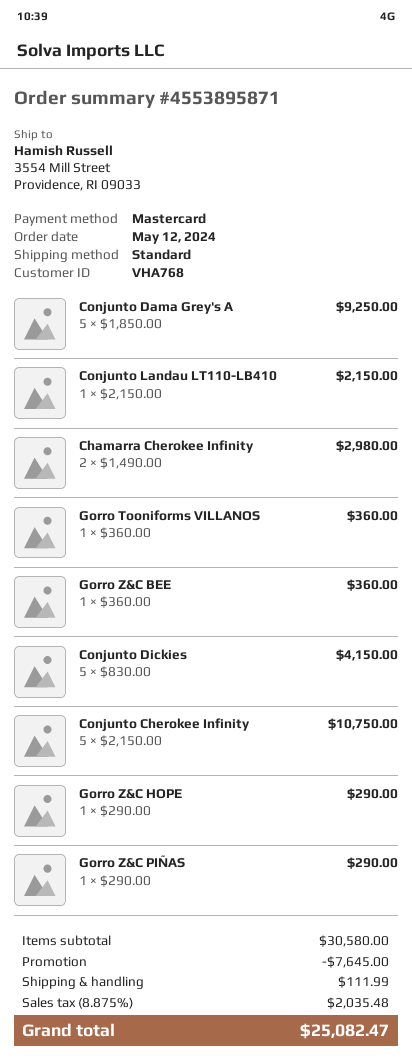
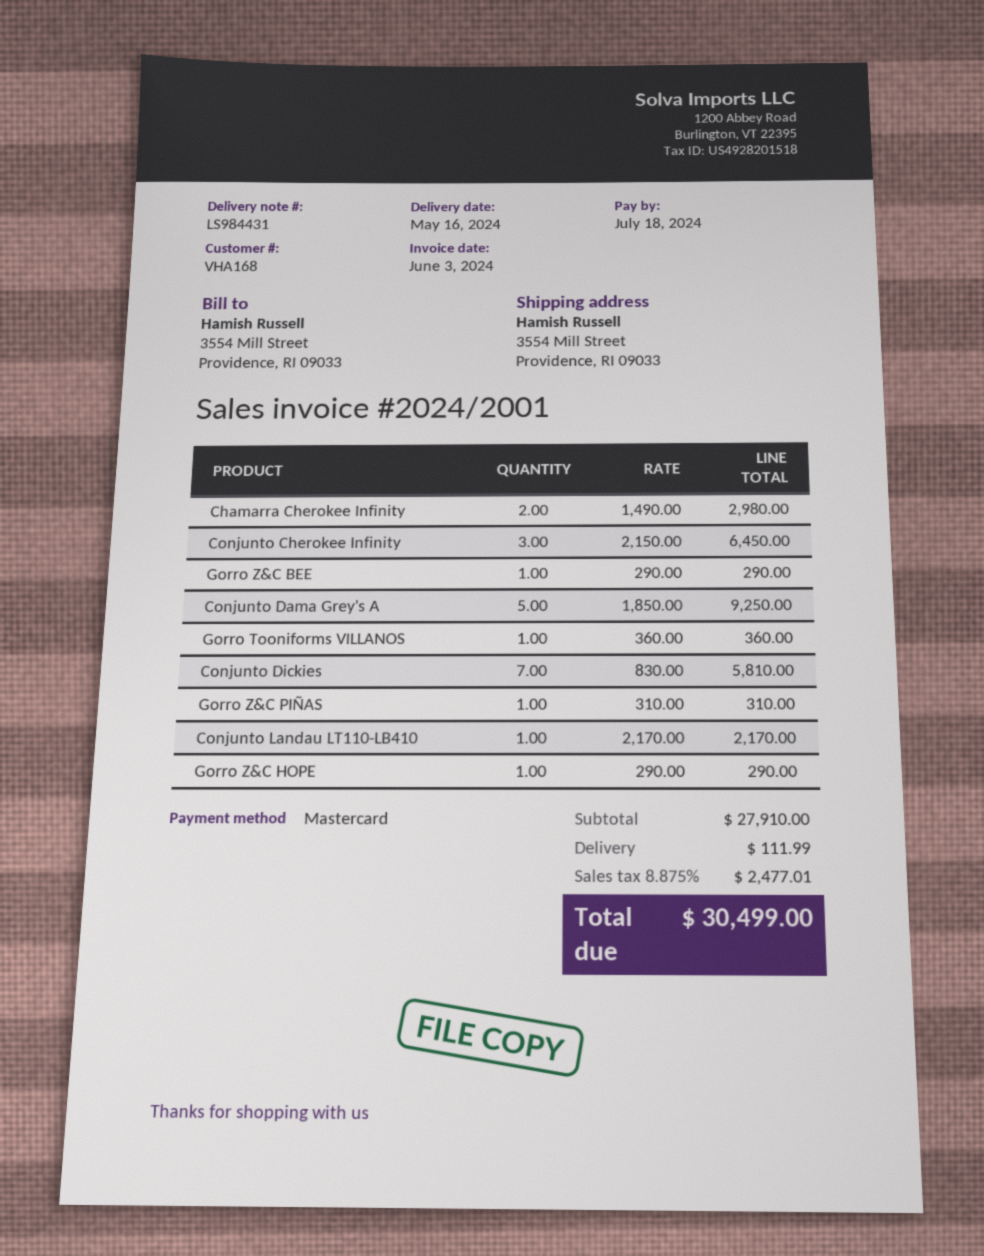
customer number: VHA768 -> VHA168
Conjunto Landau LT110-LB410: 1 x 2150.00 = 2150.00 -> 1 x 2170.00 = 2170.00
Gorro Z&C BEE: 1 x 360.00 = 360.00 -> 1 x 290.00 = 290.00
Conjunto Dickies: 5 x 830.00 = 4150.00 -> 7 x 830.00 = 5810.00
Conjunto Cherokee Infinity: 5 x 2150.00 = 10750.00 -> 3 x 2150.00 = 6450.00
Gorro Z&C PIÑAS: 1 x 290.00 = 290.00 -> 1 x 310.00 = 310.00
subtotal: 30580.00 -> 27910.00
discount: 7645.00 -> none
tax: 8.875% = 2035.48 -> 8.875% = 2477.01
total: 25082.47 -> 30499.00

